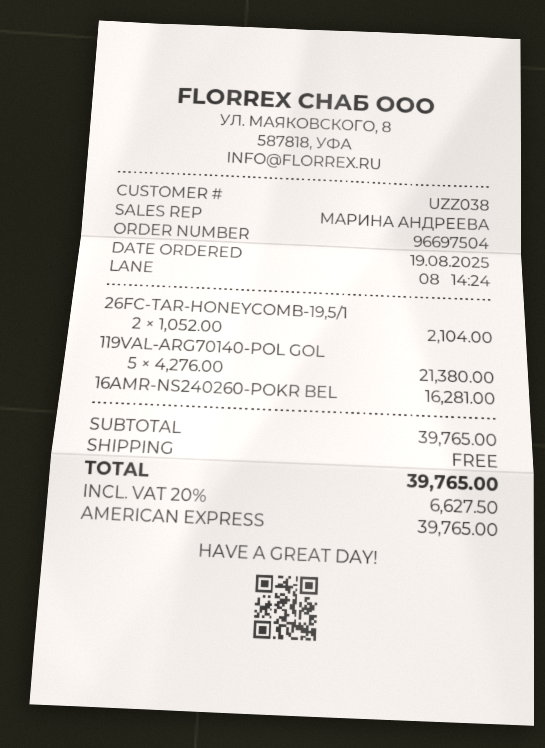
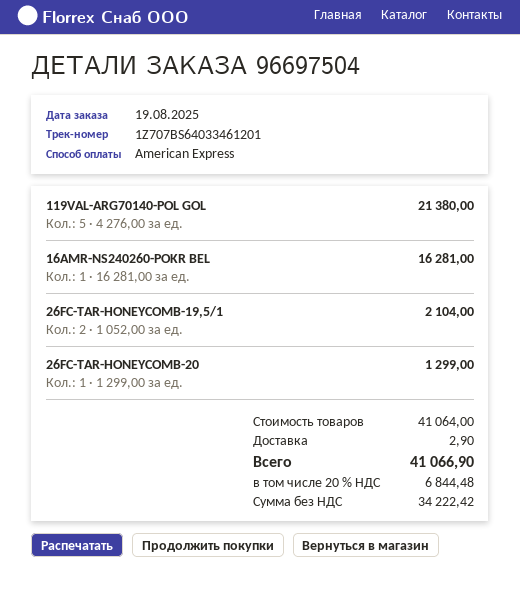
26FC-TAR-HONEYCOMB-20: none -> 1 x 1299.00 = 1299.00
subtotal: 39765.00 -> 41064.00
shipping: 0.00 -> 2.90
tax: 20% = 6627.50 -> 20% = 6844.48
total: 39765.00 -> 41066.90

